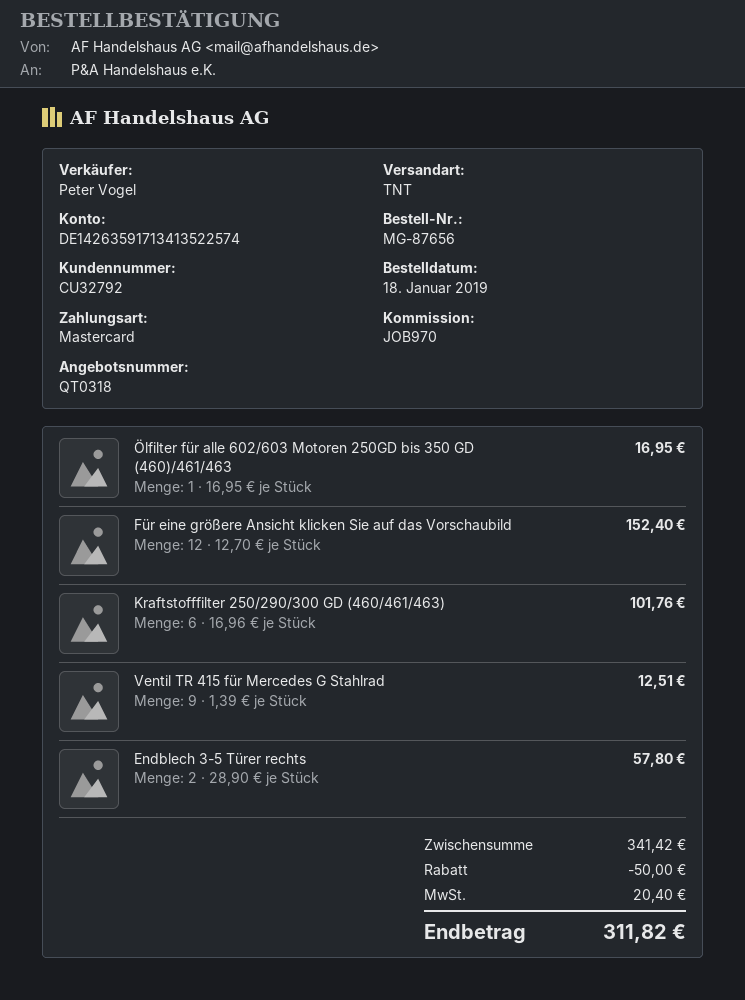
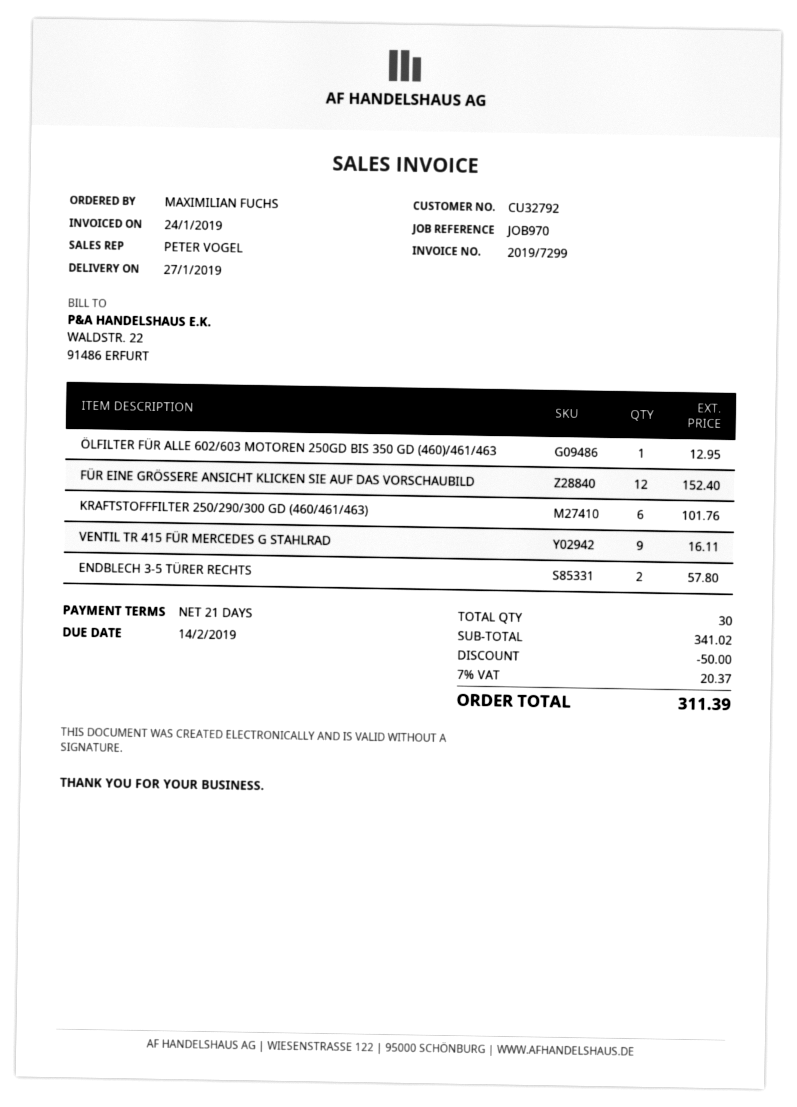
Ölfilter für alle 602/603 Motoren 250GD bis 350 GD (460)/461/463: 1 for 16.95 -> 1 for 12.95
Ventil TR 415 für Mercedes G Stahlrad: 9 for 12.51 -> 9 for 16.11
subtotal: 341.42 -> 341.02
tax: 20.40 -> 20.37
total: 311.82 -> 311.39

